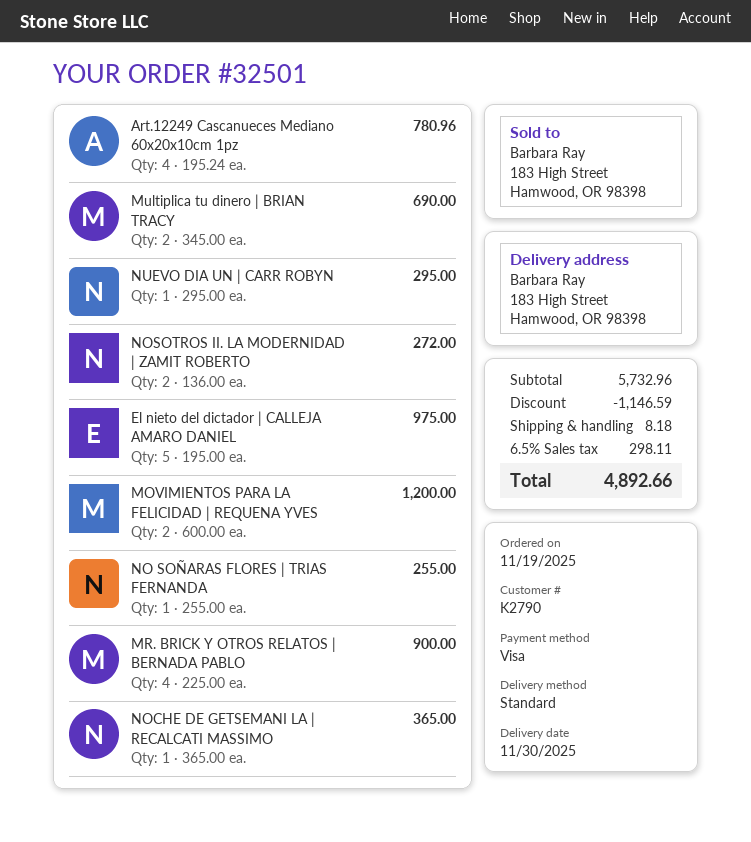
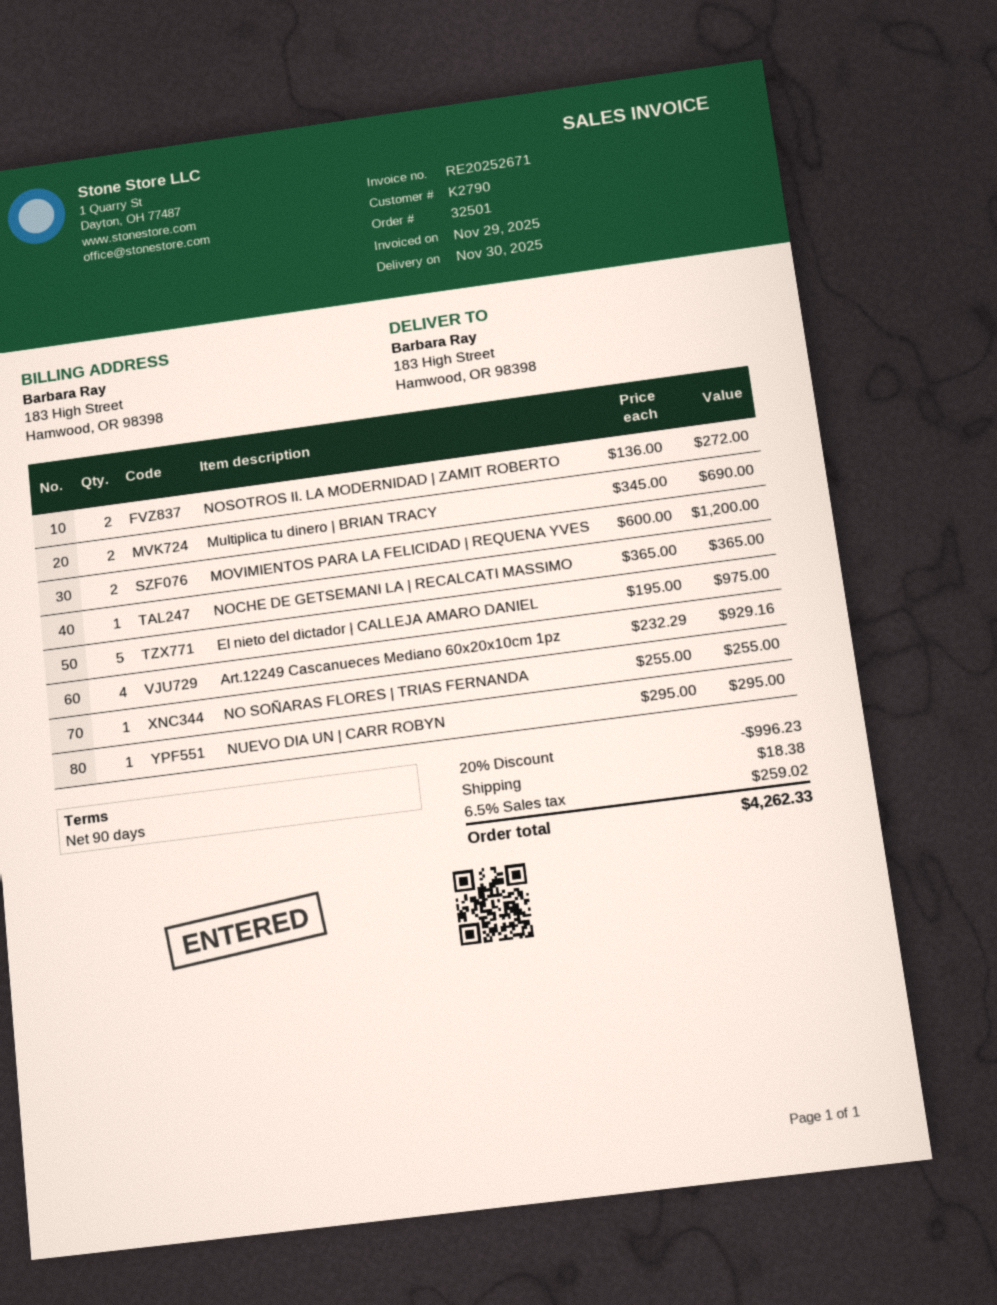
Art.12249 Cascanueces Mediano 60x20x10cm 1pz: 4 x 195.24 = 780.96 -> 4 x 232.29 = 929.16
MR. BRICK Y OTROS RELATOS | BERNADA PABLO: 4 x 225.00 = 900.00 -> none
discount: 1146.59 -> 996.23
shipping: 8.18 -> 18.38
tax: 6.5% = 298.11 -> 6.5% = 259.02
total: 4892.66 -> 4262.33

